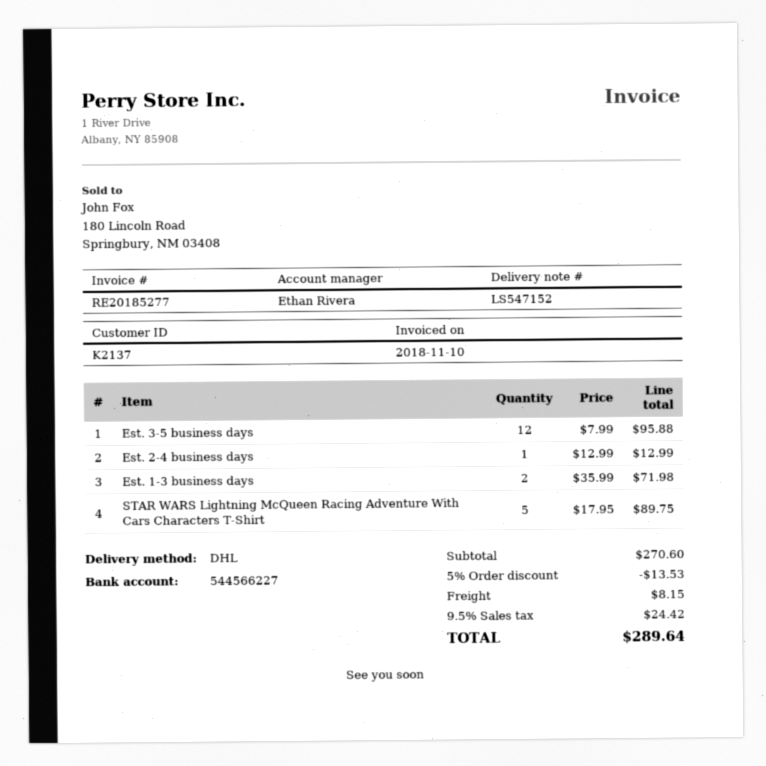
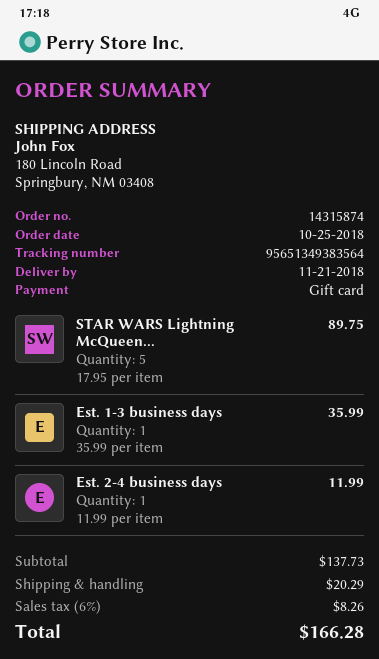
Est. 3-5 business days: 12 x 7.99 = 95.88 -> none
Est. 2-4 business days: 1 x 12.99 = 12.99 -> 1 x 11.99 = 11.99
Est. 1-3 business days: 2 x 35.99 = 71.98 -> 1 x 35.99 = 35.99
subtotal: 270.60 -> 137.73
discount: 5% = 13.53 -> none
shipping: 8.15 -> 20.29
tax: 9.5% = 24.42 -> 6% = 8.26
total: 289.64 -> 166.28

